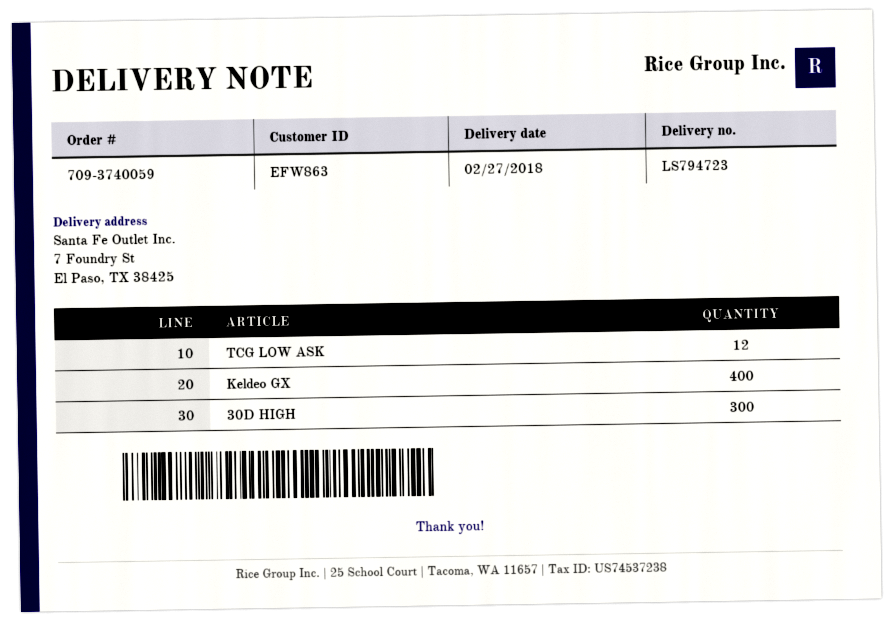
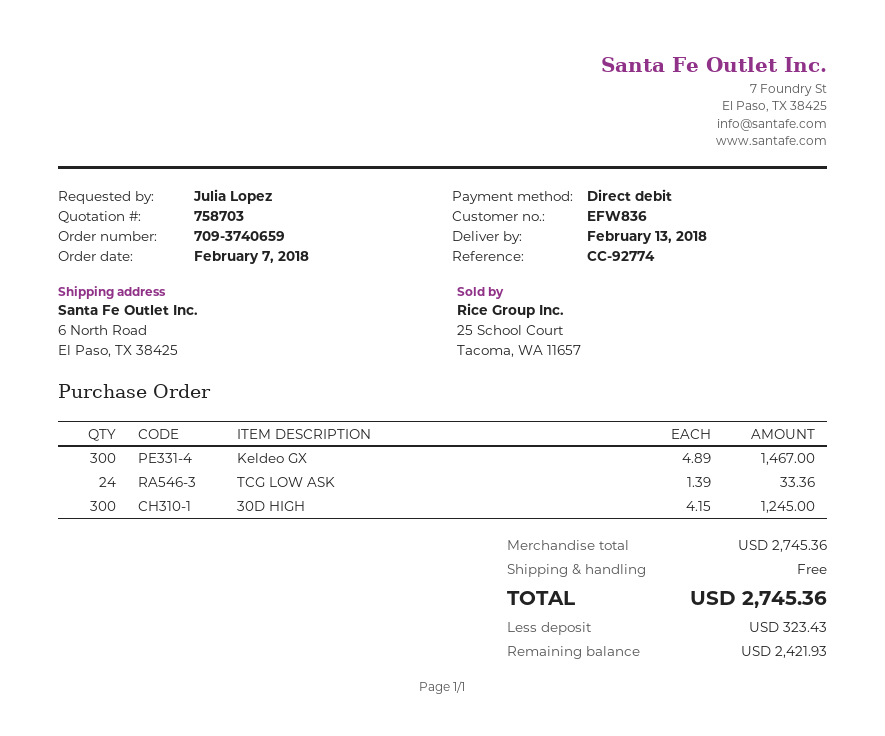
order number: 709-3740059 -> 709-3740659
delivery date: 2018-02-27 -> 2018-02-13
customer number: EFW863 -> EFW836
ship to: 7 Foundry St, El Paso, TX 38425 -> 6 North Road, El Paso, TX 38425
TCG LOW ASK: 12 -> 24
Keldeo GX: 400 -> 300

